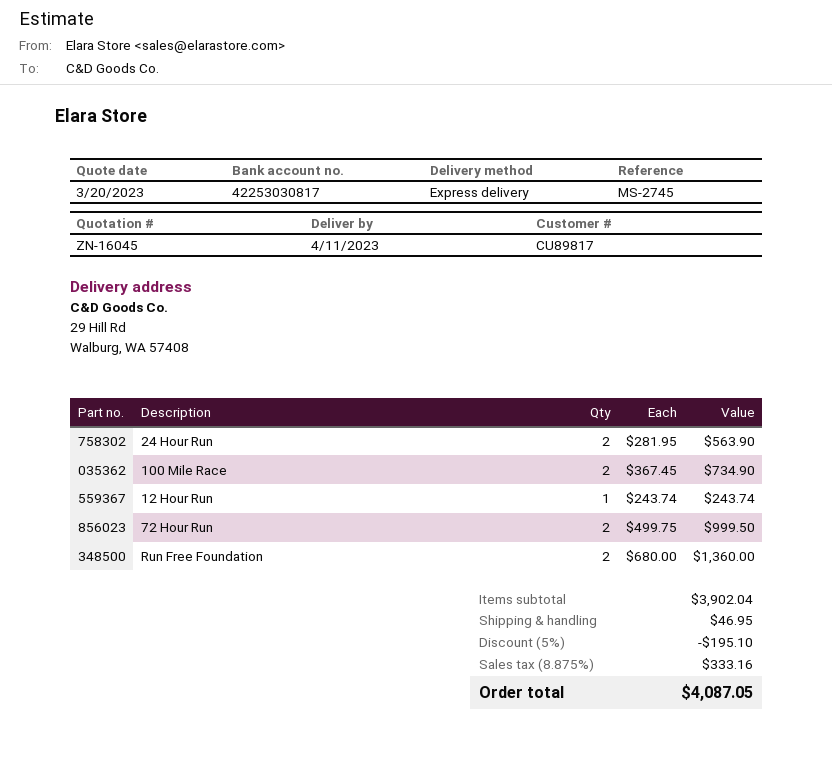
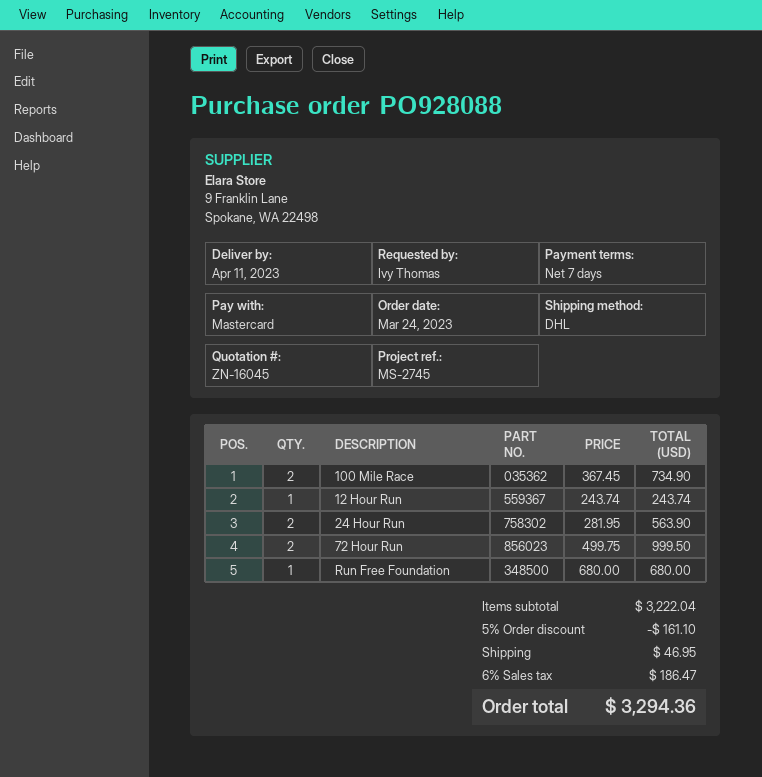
shipping method: express -> DHL
Run Free Foundation: 2 x 680.00 = 1360.00 -> 1 x 680.00 = 680.00
subtotal: 3902.04 -> 3222.04
discount: 5% = 195.10 -> 5% = 161.10
tax: 8.875% = 333.16 -> 6% = 186.47
total: 4087.05 -> 3294.36

